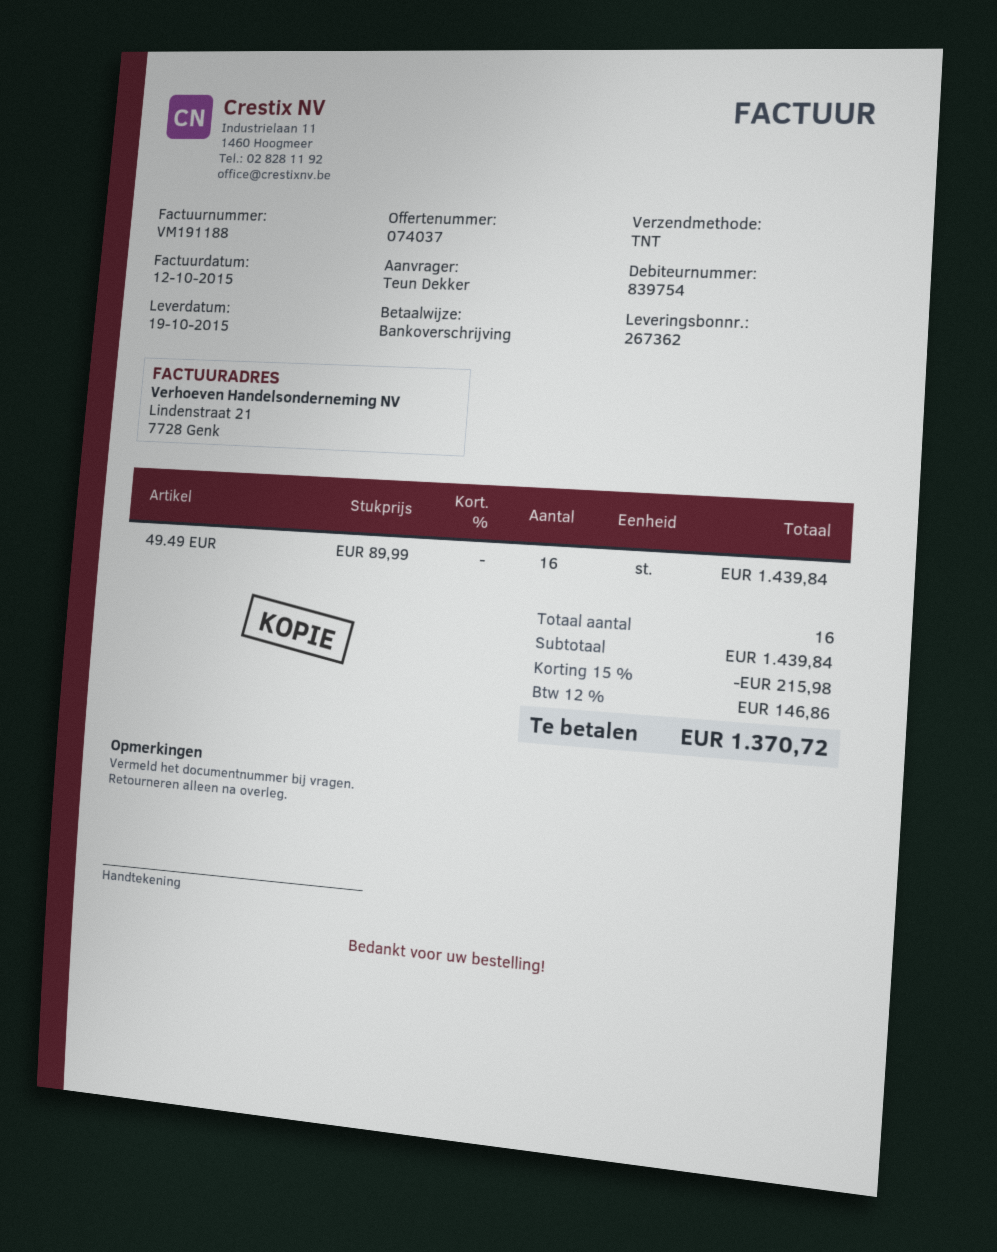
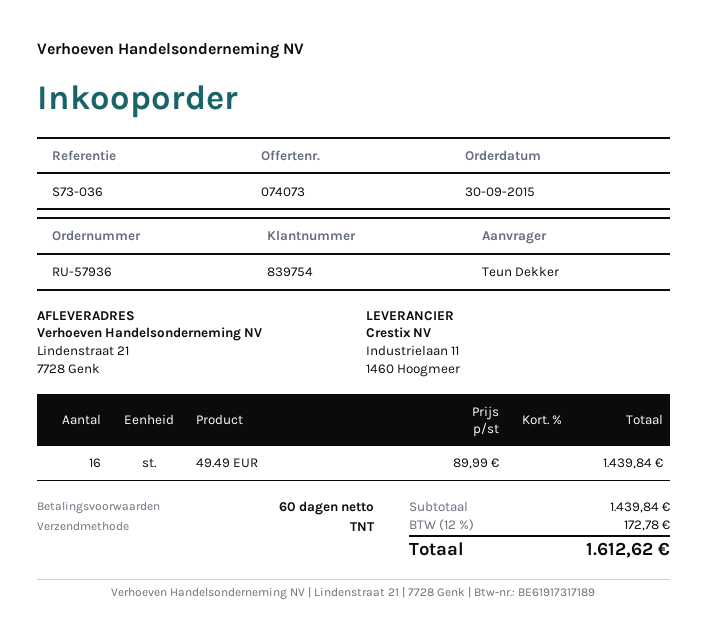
quote number: 074037 -> 074073
discount: 15% = 215.98 -> none
tax: 12% = 146.86 -> 12% = 172.78
total: 1370.72 -> 1612.62

